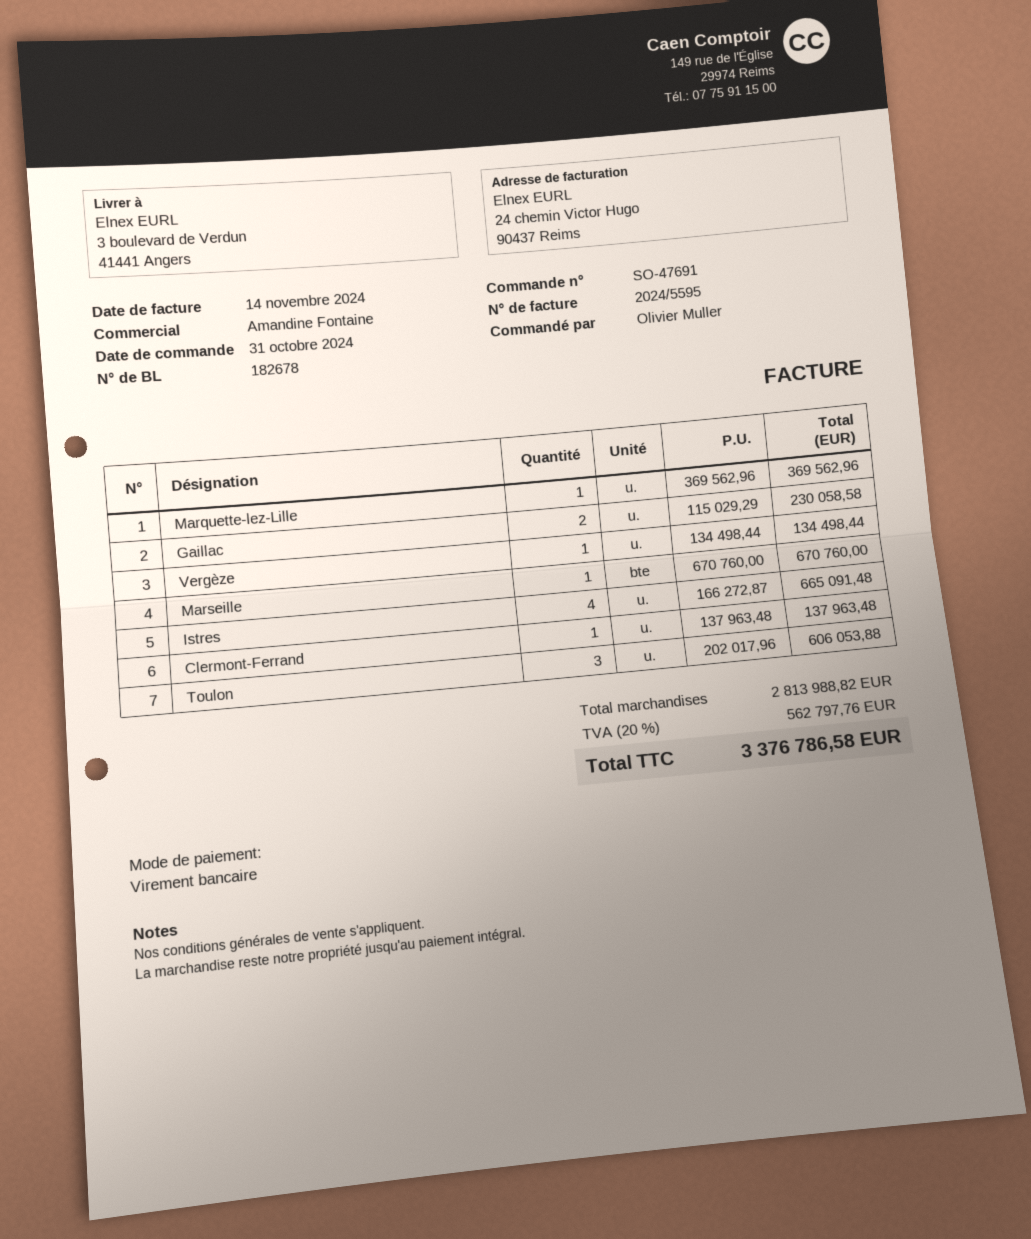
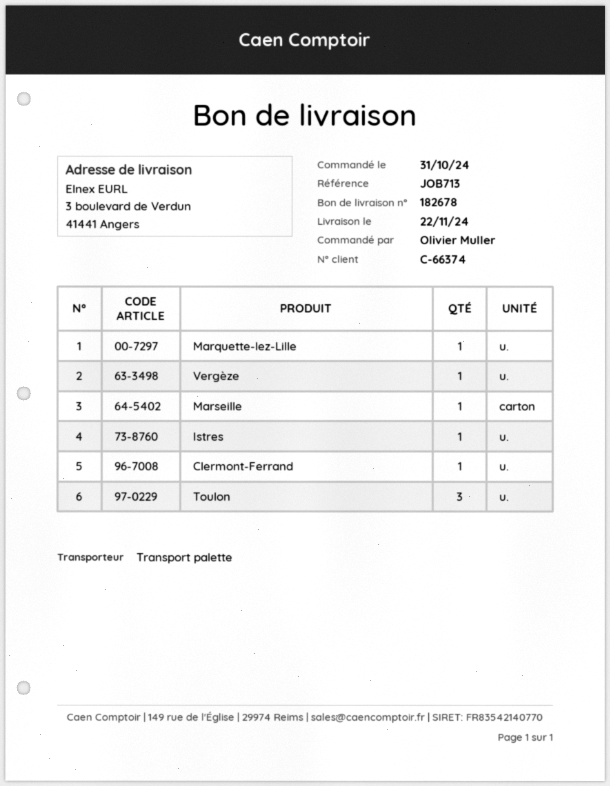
Gaillac: 2 -> none
Istres: 4 -> 1

